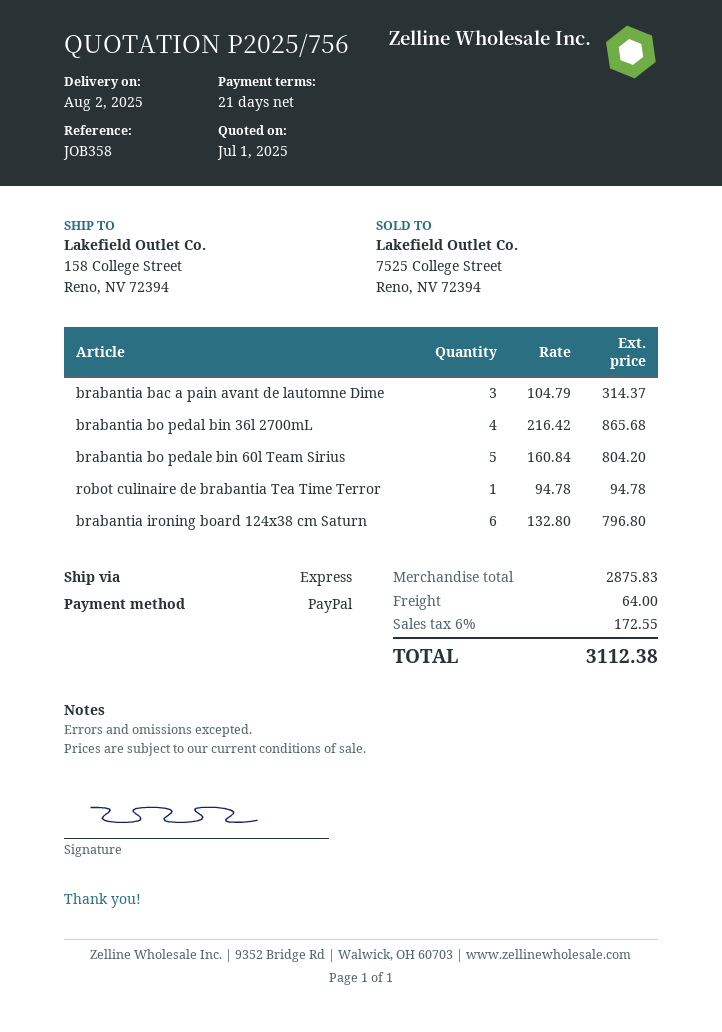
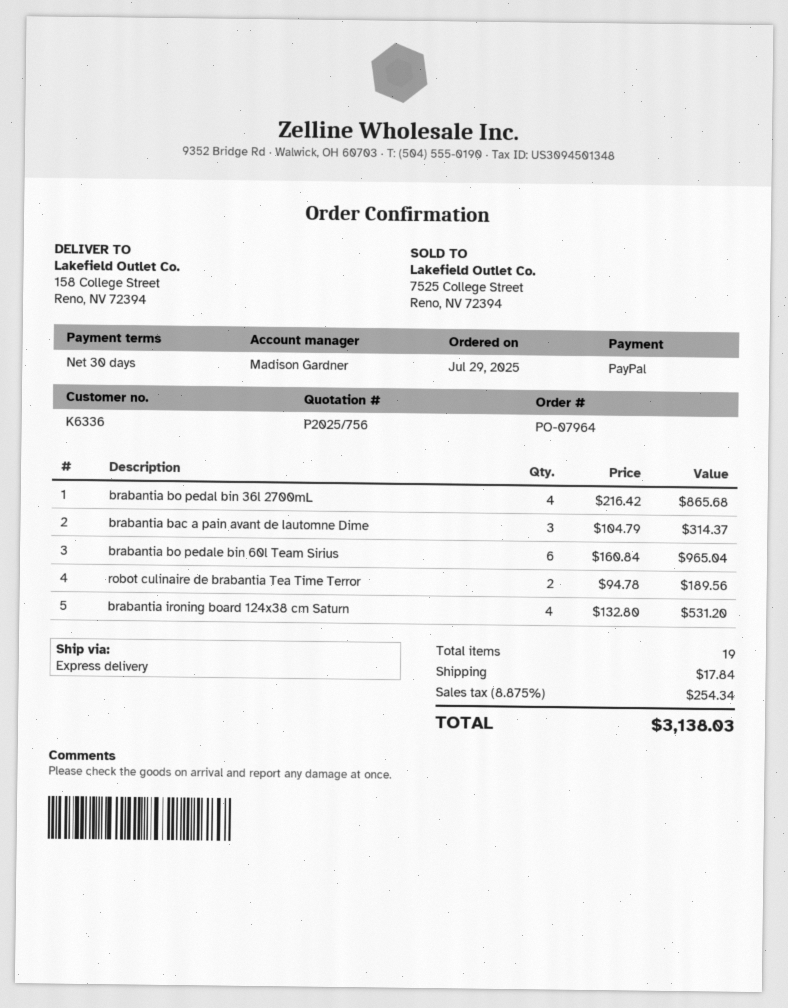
payment terms: 21 days -> 30 days
brabantia bo pedale bin 60l Team Sirius: 5 x 160.84 = 804.20 -> 6 x 160.84 = 965.04
robot culinaire de brabantia Tea Time Terror: 1 x 94.78 = 94.78 -> 2 x 94.78 = 189.56
brabantia ironing board 124x38 cm Saturn: 6 x 132.80 = 796.80 -> 4 x 132.80 = 531.20
shipping: 64.00 -> 17.84
tax: 6% = 172.55 -> 8.875% = 254.34
total: 3112.38 -> 3138.03

